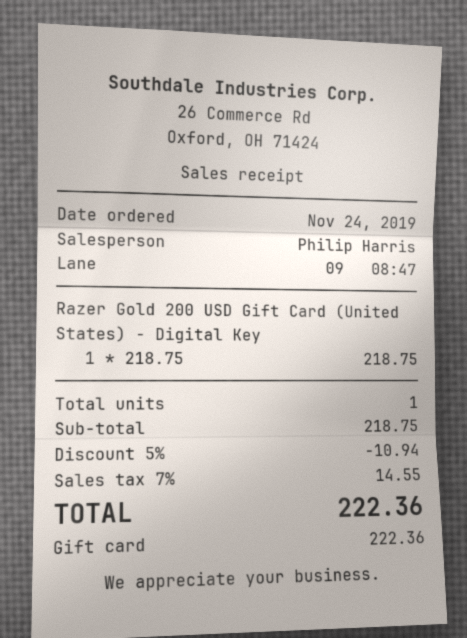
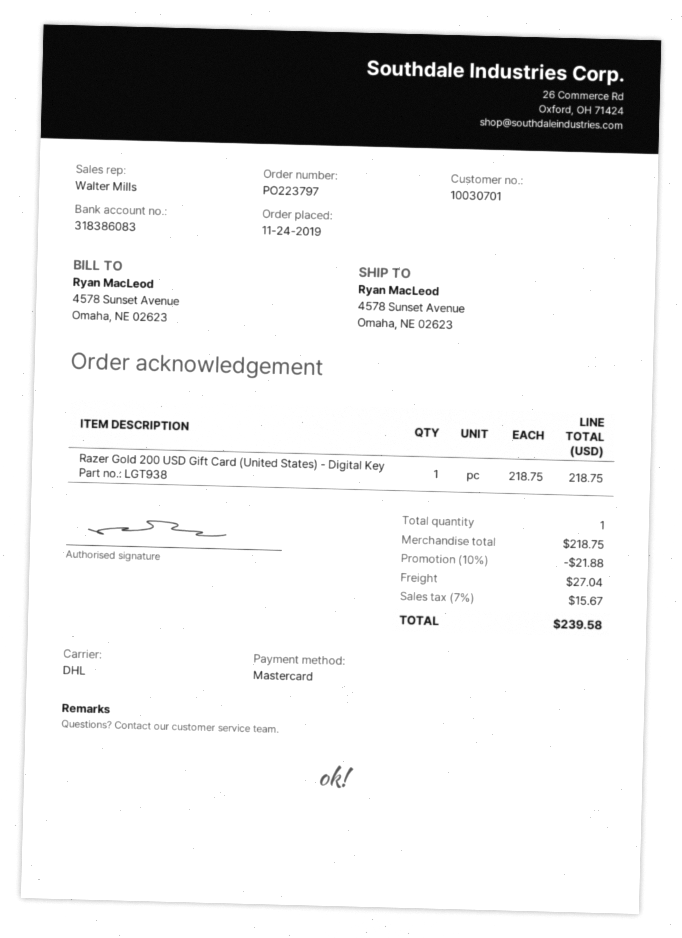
sales rep: Philip Harris -> Walter Mills
payment method: gift card -> Mastercard
discount: 5% = 10.94 -> 10% = 21.88
shipping: none -> 27.04
tax: 7% = 14.55 -> 7% = 15.67
total: 222.36 -> 239.58

